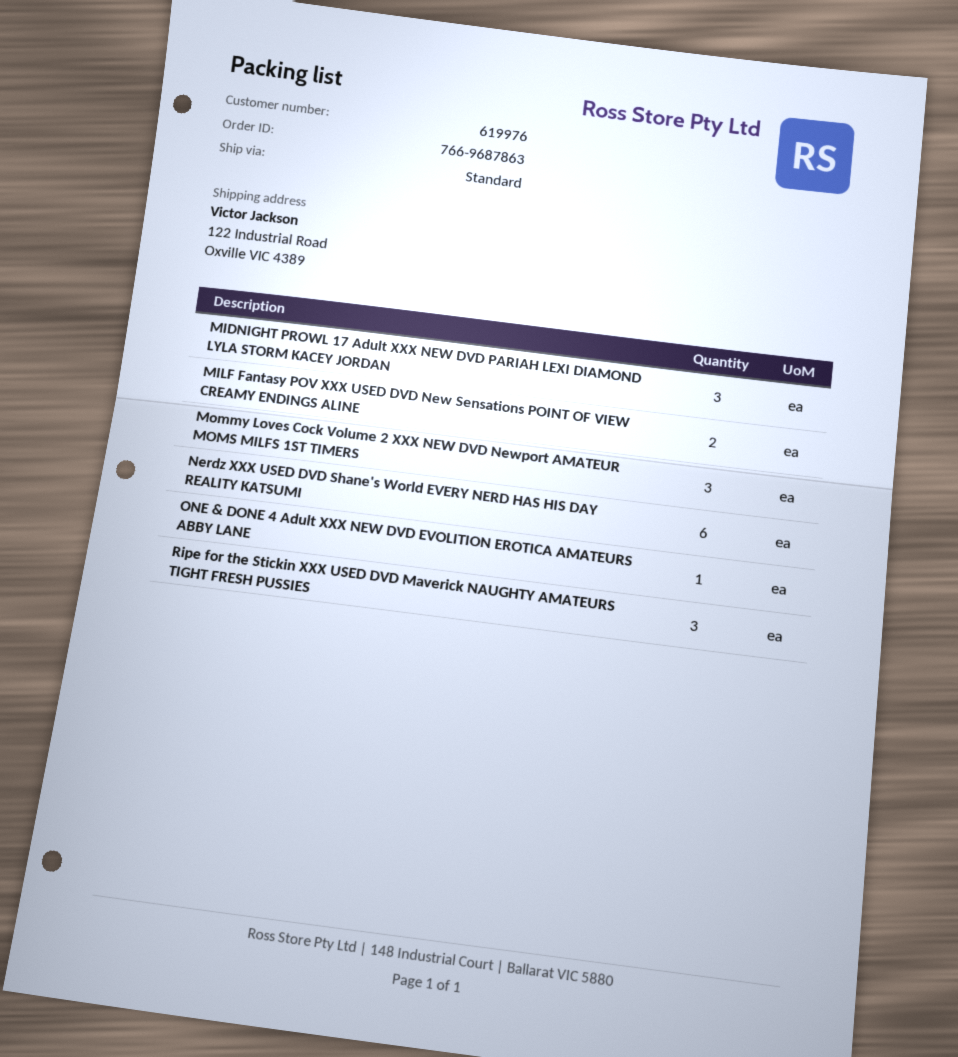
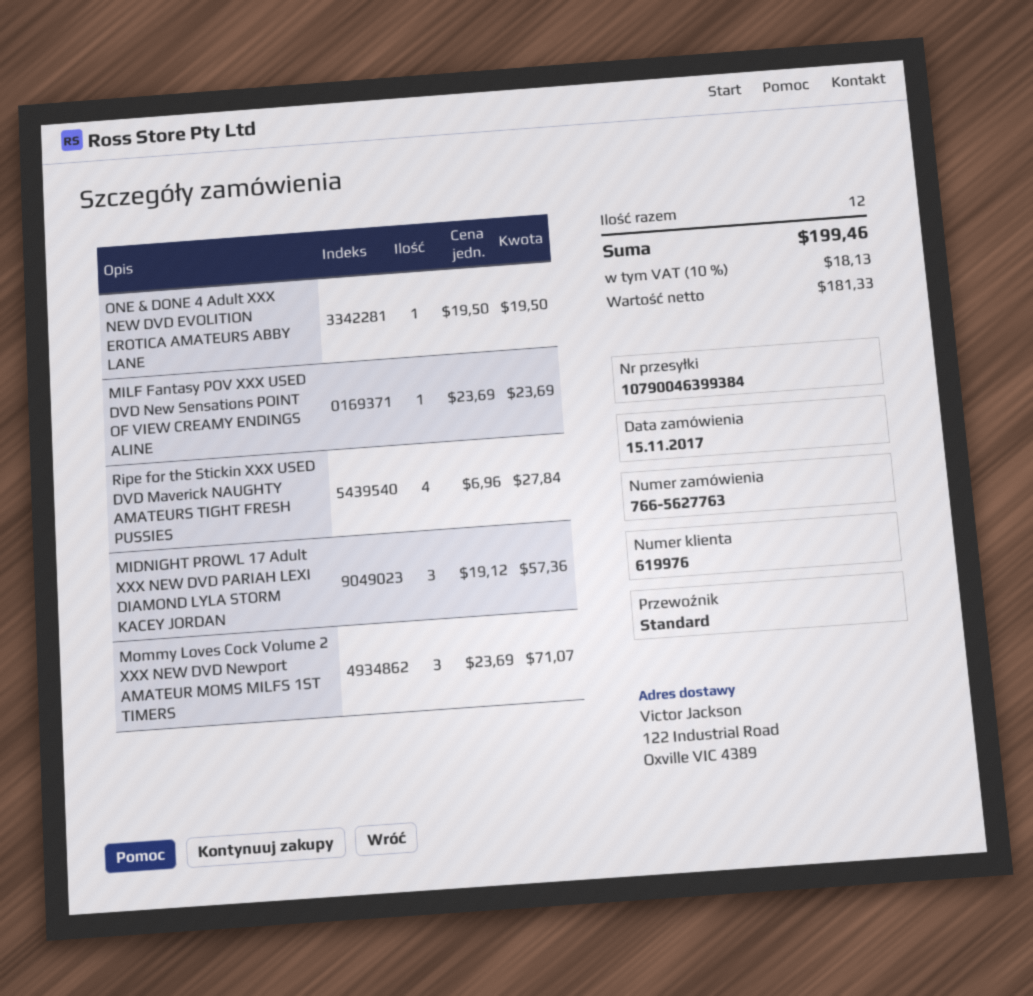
order number: 766-9687863 -> 766-5627763
MILF Fantasy POV XXX USED DVD New Sensations POINT OF VIEW CREAMY ENDINGS ALINE: 2 -> 1
Nerdz XXX USED DVD Shane's World EVERY NERD HAS HIS DAY REALITY KATSUMI: 6 -> none
Ripe for the Stickin XXX USED DVD Maverick NAUGHTY AMATEURS TIGHT FRESH PUSSIES: 3 -> 4

